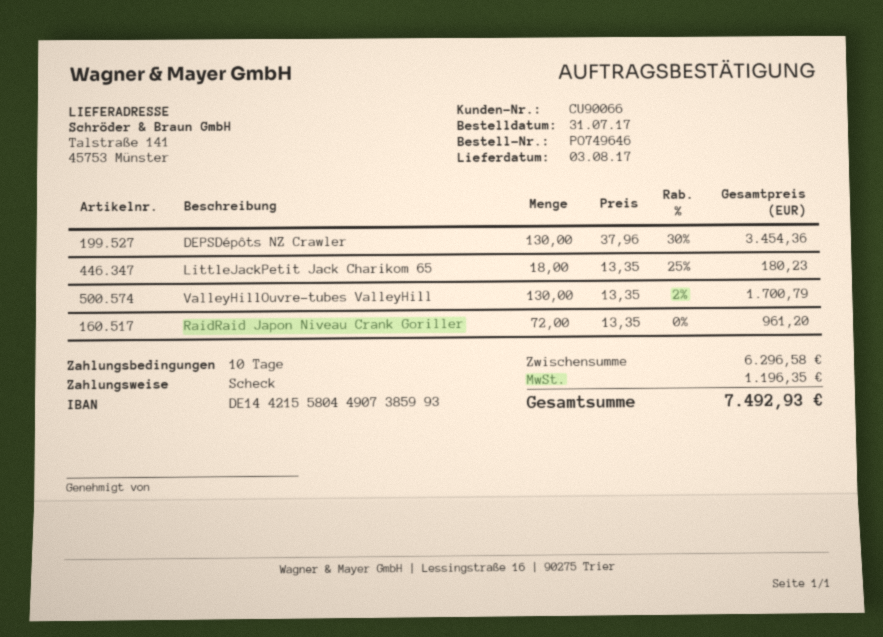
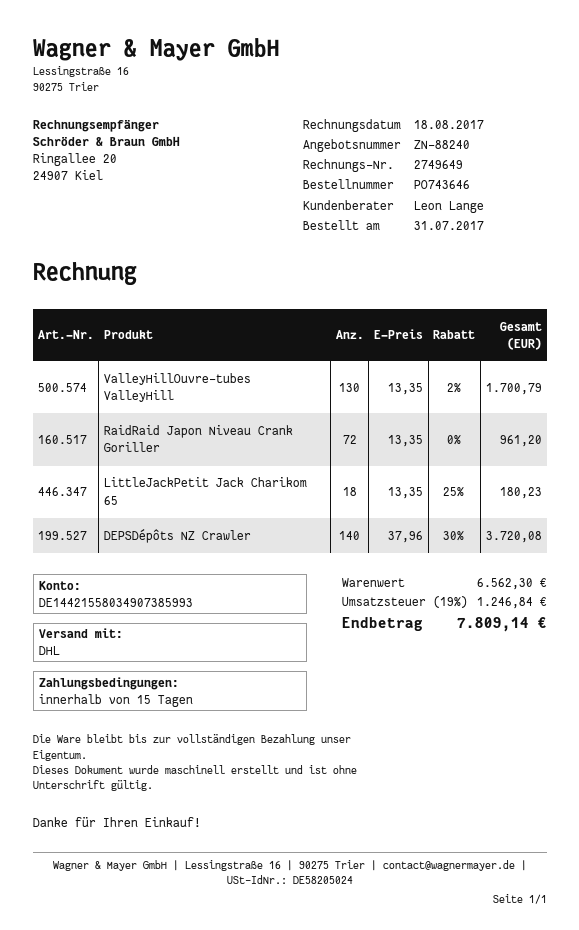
order number: PO749646 -> PO743646
payment terms: 10 days -> 15 days
bank account: DE14421558044907385993 -> DE14421558034907385993
DEPSDépôts NZ Crawler: 130 x 37.96 - 30% = 3454.36 -> 140 x 37.96 - 30% = 3720.08
subtotal: 6296.58 -> 6562.30
tax: 1196.35 -> 1246.84
total: 7492.93 -> 7809.14

